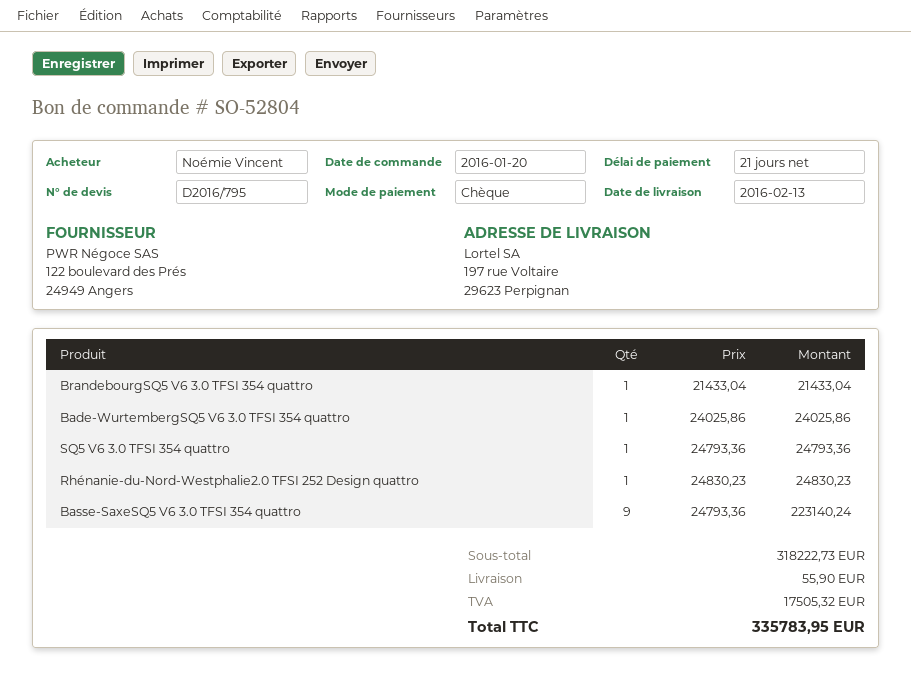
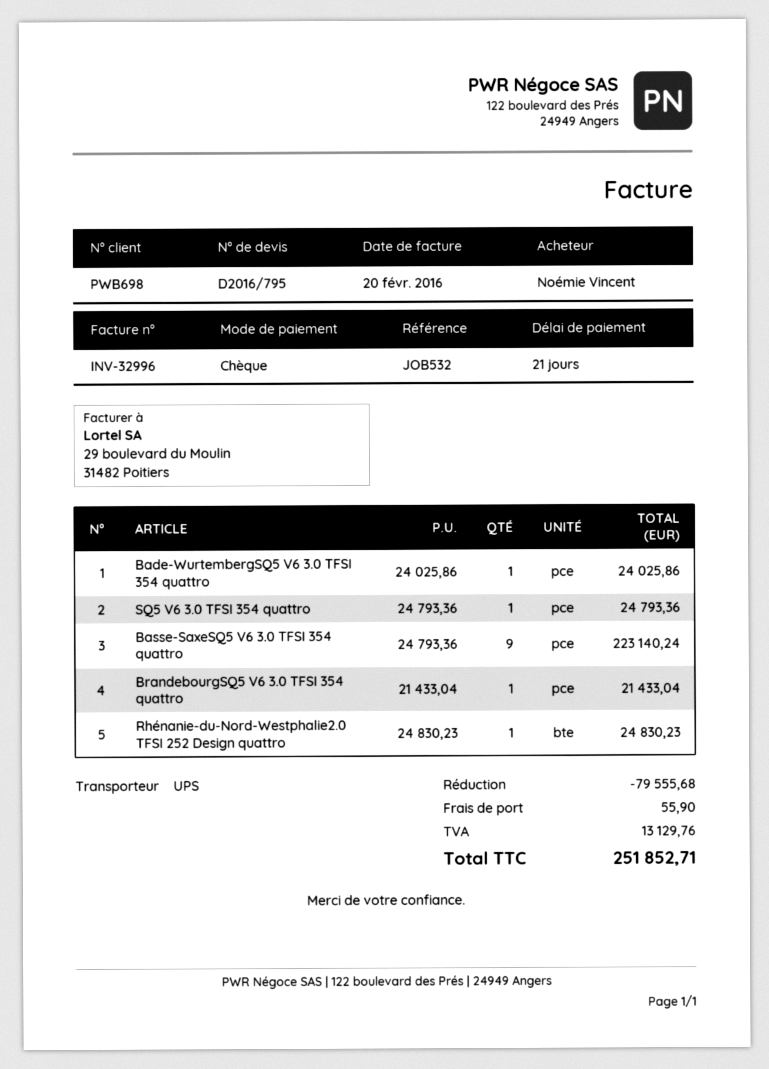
discount: none -> 79555.68
tax: 17505.32 -> 13129.76
total: 335783.95 -> 251852.71

